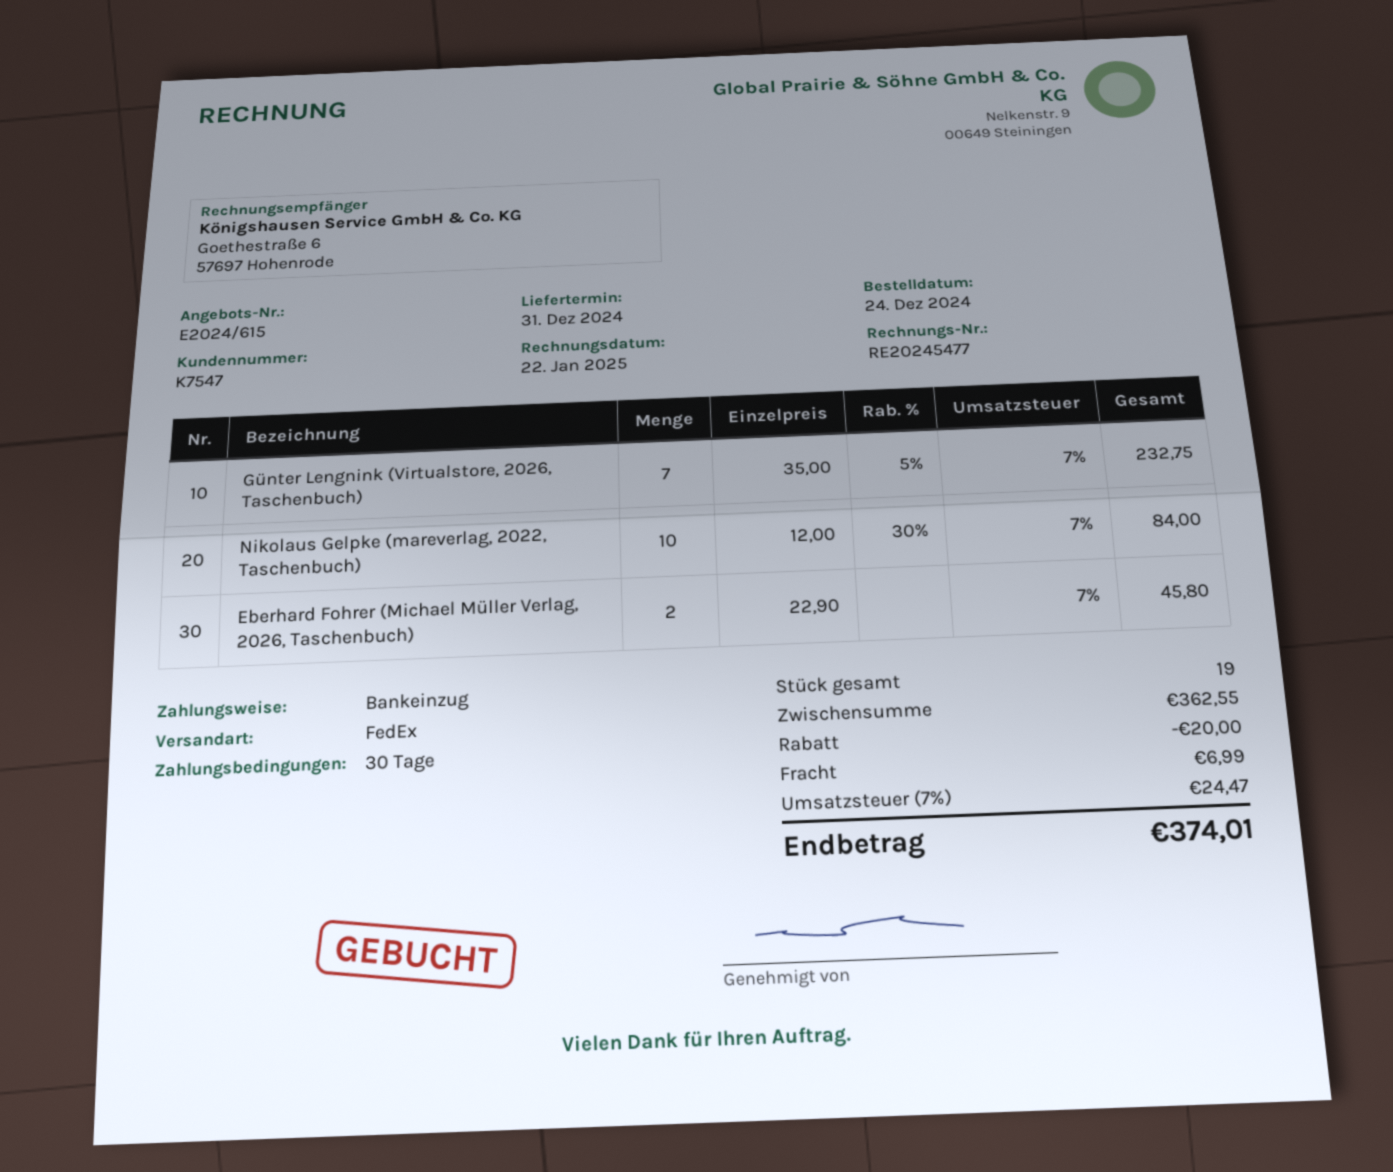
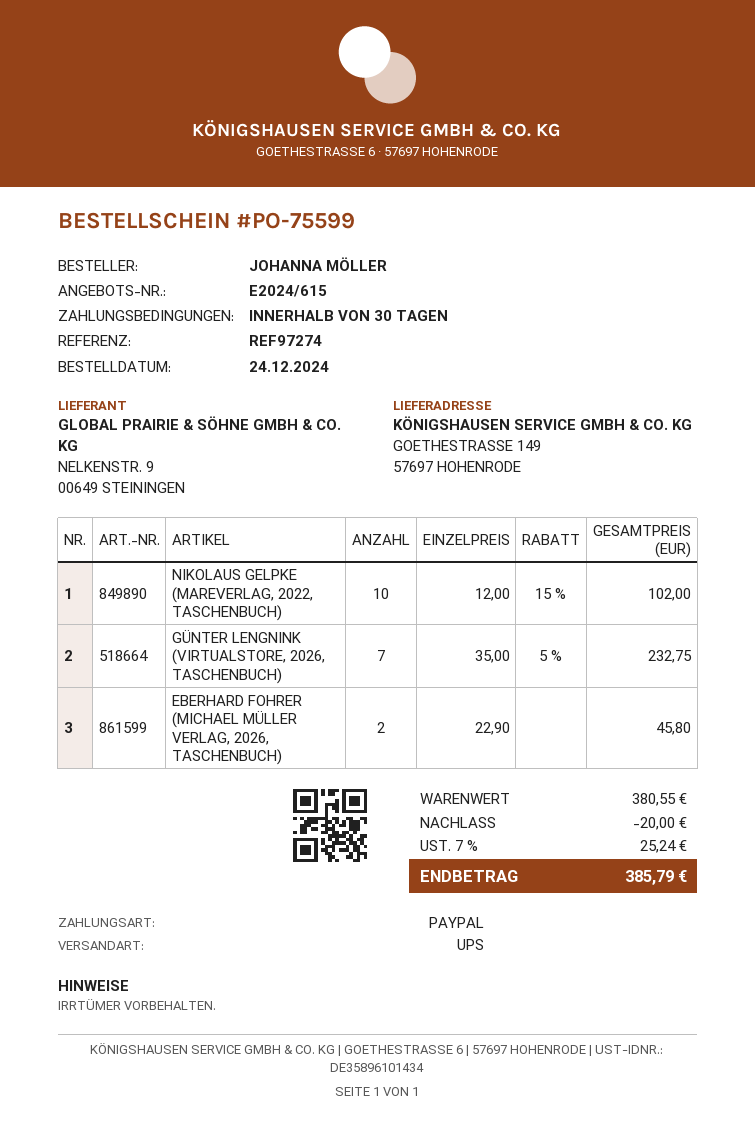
payment method: direct debit -> PayPal
shipping method: FedEx -> UPS
Nikolaus Gelpke (mareverlag, 2022, Taschenbuch): 10 x 12.00 - 30% = 84.00 -> 10 x 12.00 - 15% = 102.00
subtotal: 362.55 -> 380.55
shipping: 6.99 -> none
tax: 7% = 24.47 -> 7% = 25.24
total: 374.01 -> 385.79

